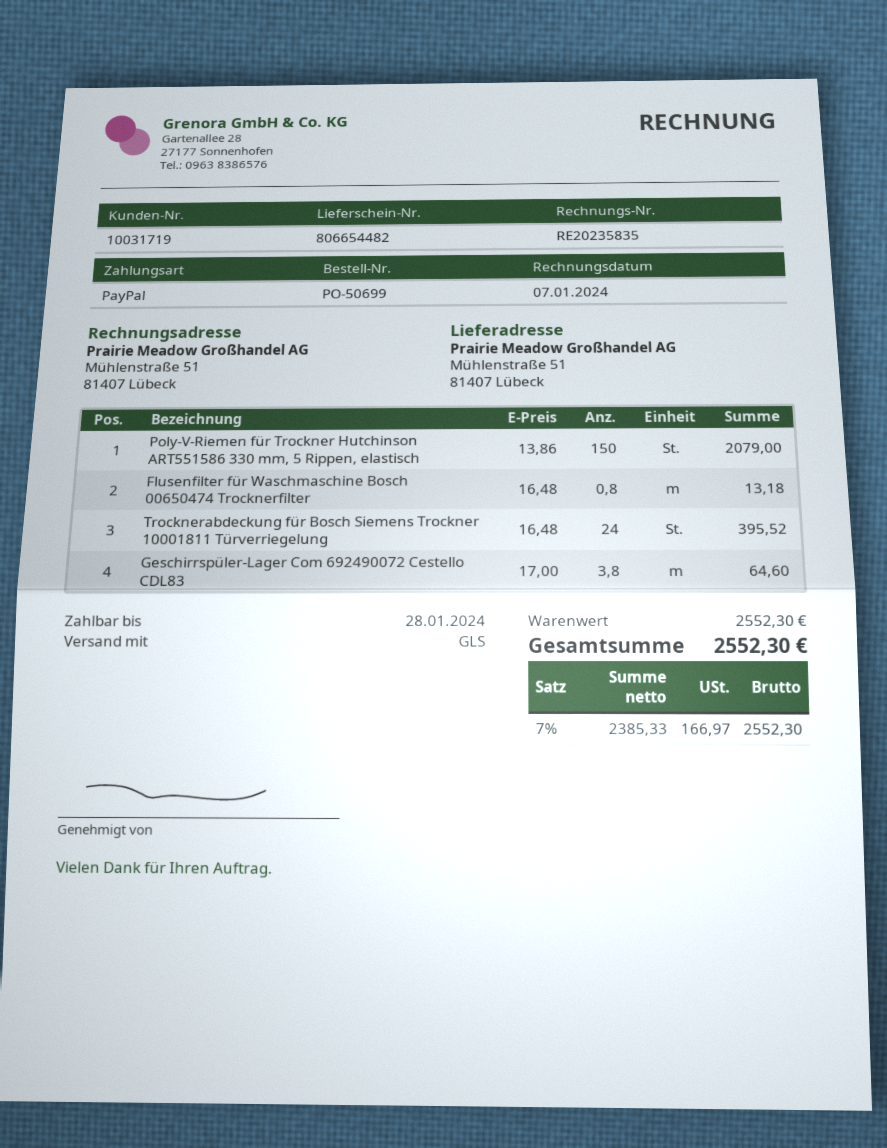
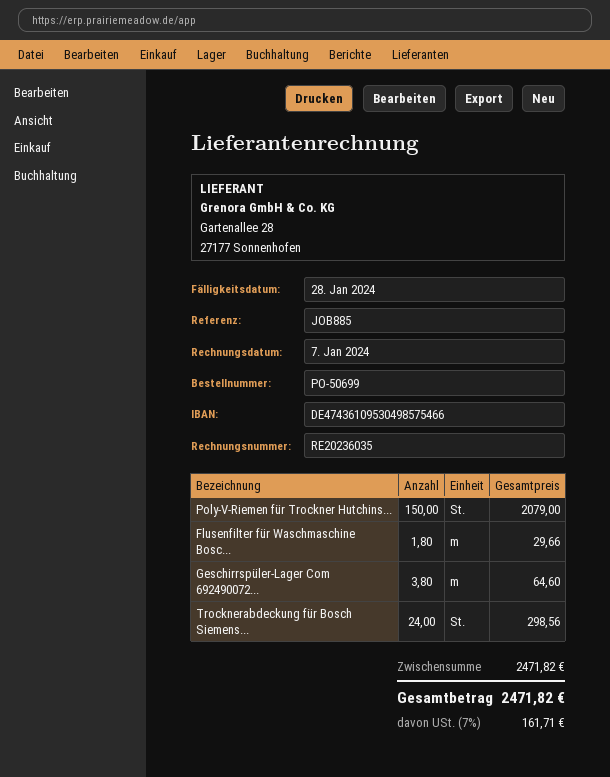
invoice number: RE20235835 -> RE20236035
Flusenfilter für Waschmaschine Bosch 00650474 Trocknerfilter: 0.8 for 13.18 -> 1.8 for 29.66
Trocknerabdeckung für Bosch Siemens Trockner 10001811 Türverriegelung: 24 for 395.52 -> 24 for 298.56
subtotal: 2552.30 -> 2471.82
tax: 7% = 166.97 -> 7% = 161.71
total: 2552.30 -> 2471.82

